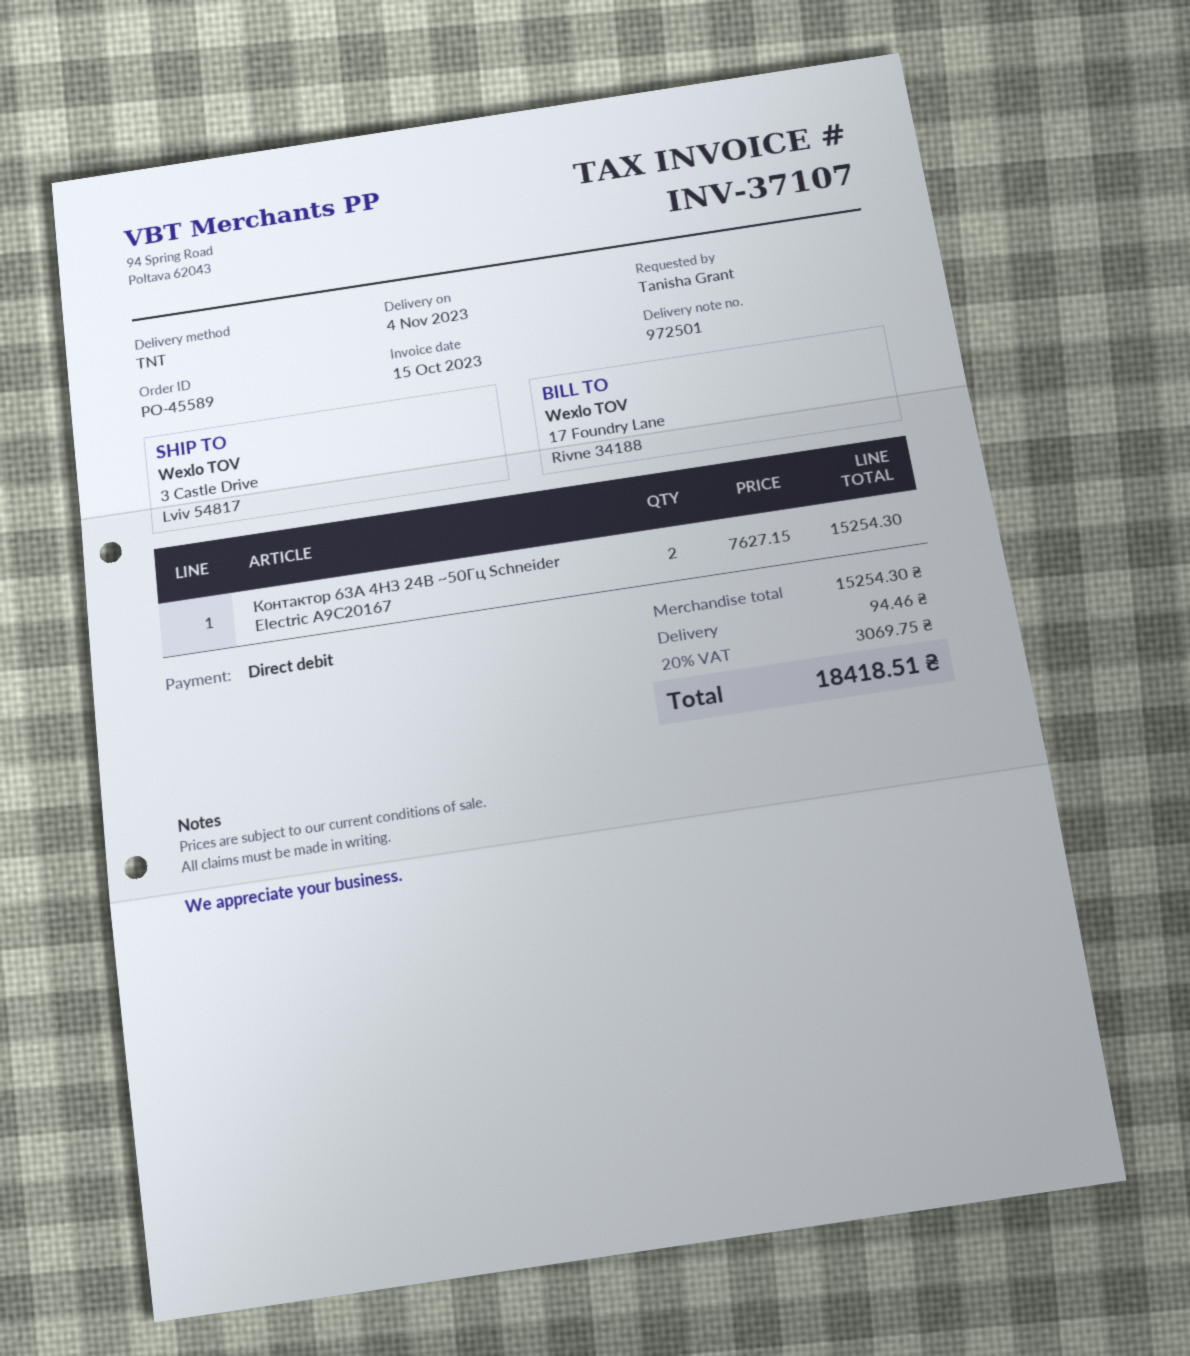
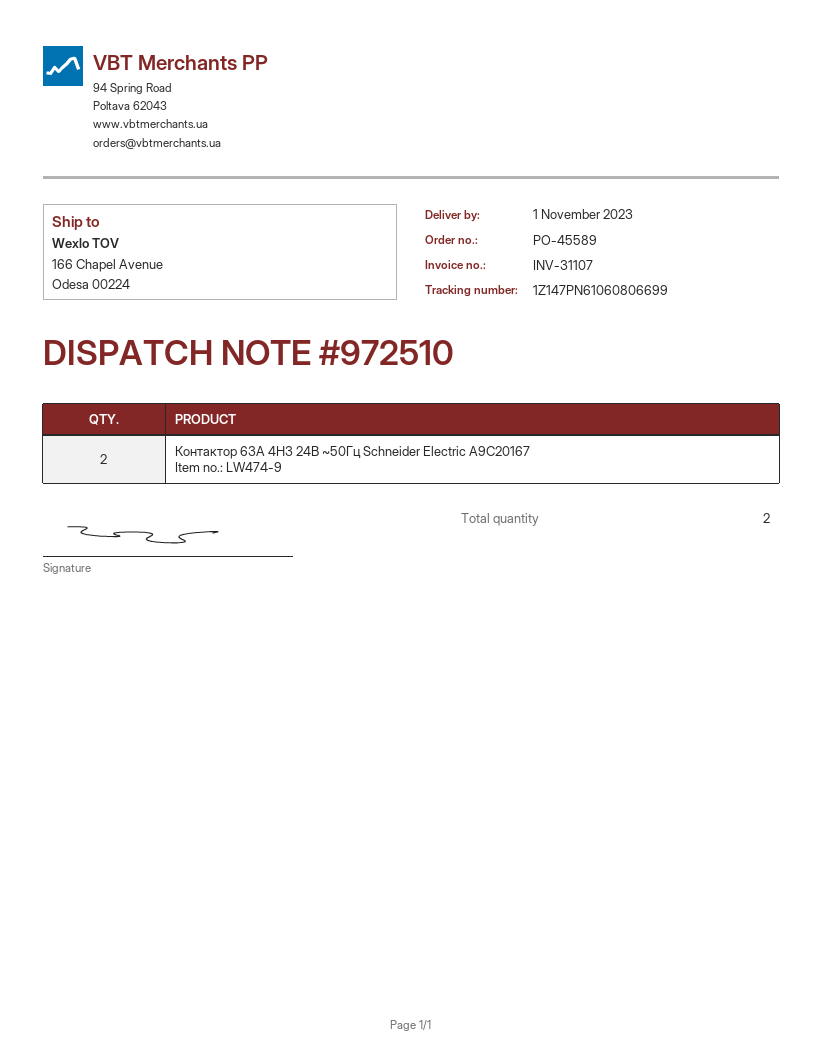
delivery note number: 972501 -> 972510
delivery date: 2023-11-04 -> 2023-11-01
invoice number: INV-37107 -> INV-31107
ship to: 3 Castle Drive, Lviv 54817 -> 166 Chapel Avenue, Odesa 00224

